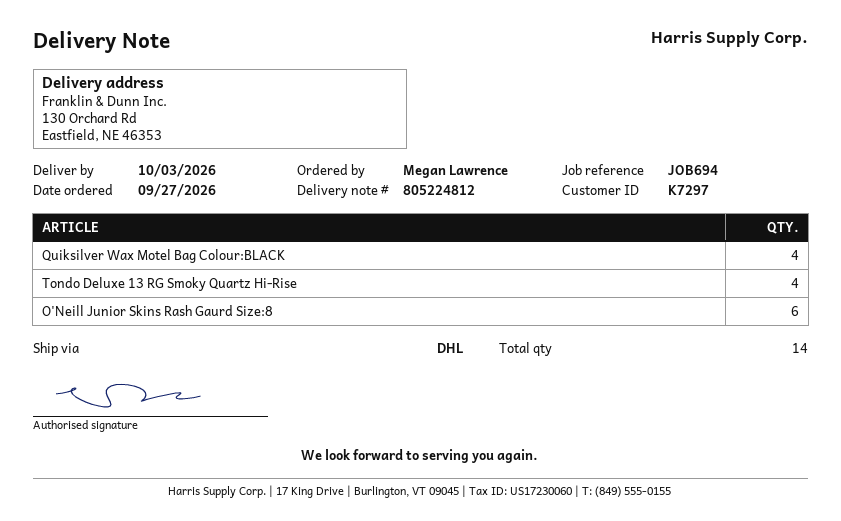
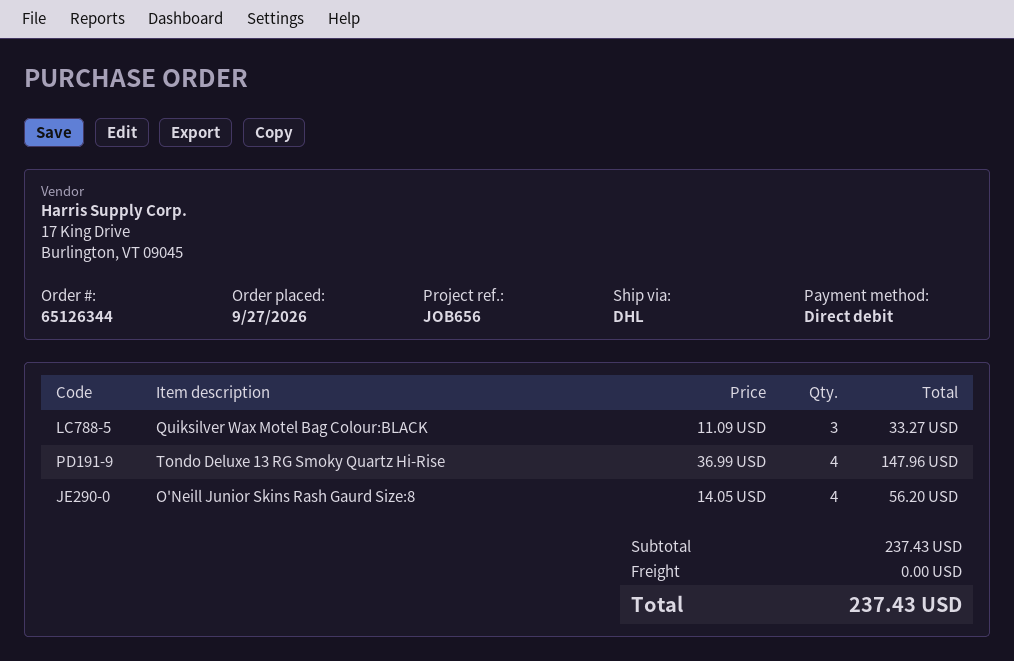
reference: JOB694 -> JOB656
Quiksilver Wax Motel Bag Colour:BLACK: 4 -> 3
O'Neill Junior Skins Rash Gaurd Size:8: 6 -> 4

